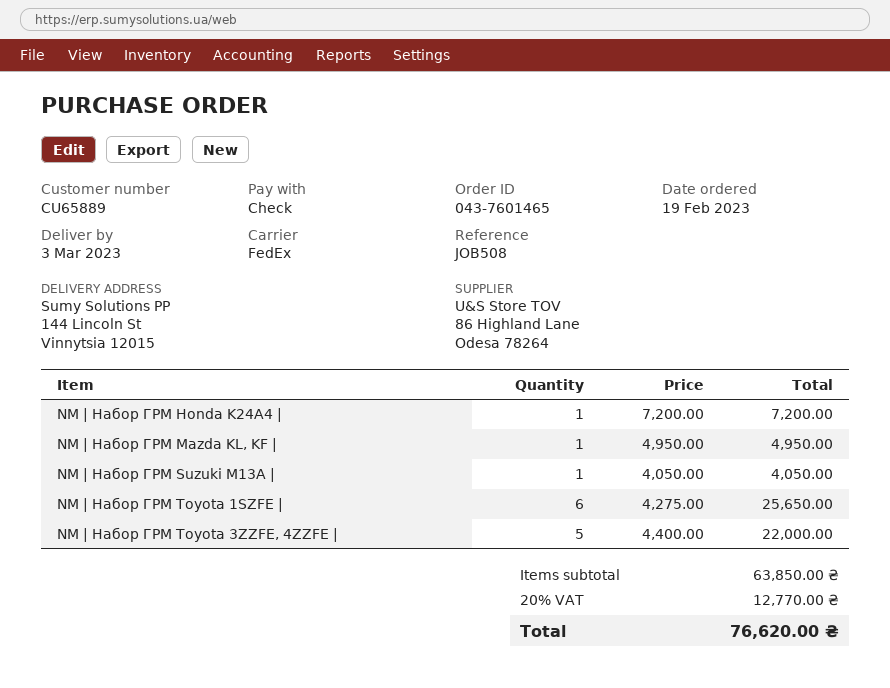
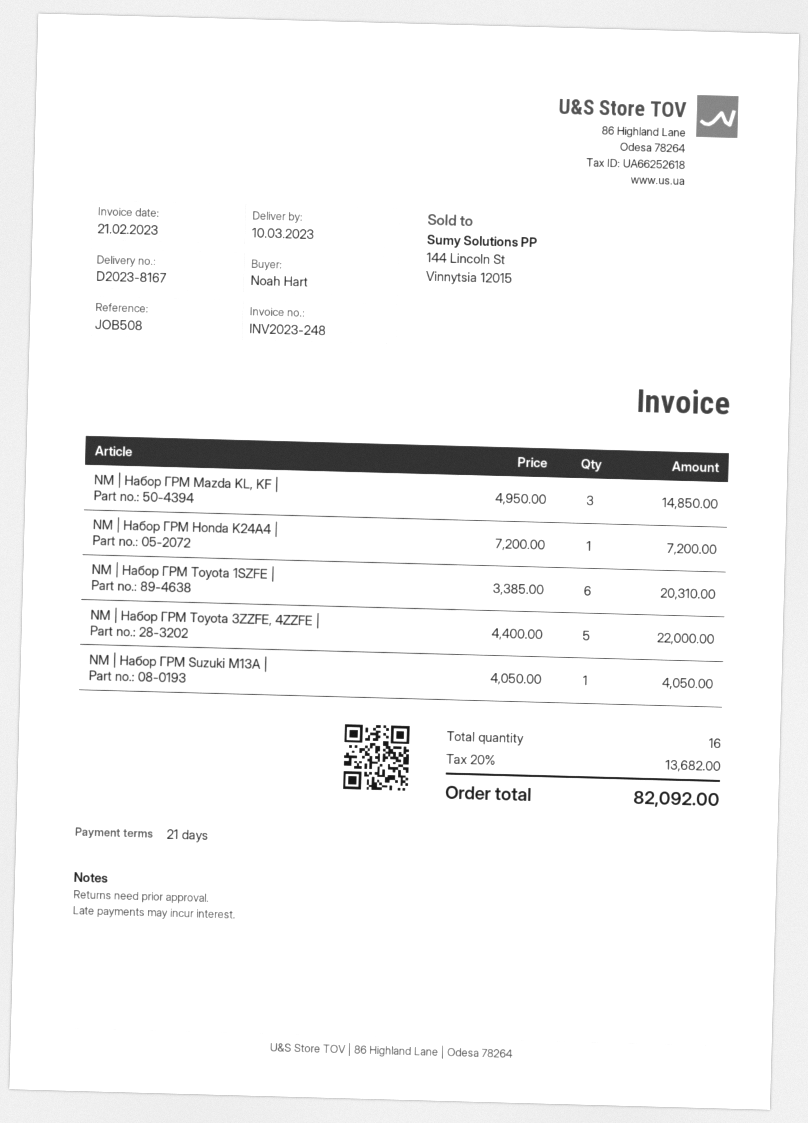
delivery date: 2023-03-03 -> 2023-03-10
NM | Набор ГРМ Mazda KL, KF |: 1 x 4950.00 = 4950.00 -> 3 x 4950.00 = 14850.00
NM | Набор ГРМ Toyota 1SZFE |: 6 x 4275.00 = 25650.00 -> 6 x 3385.00 = 20310.00
tax: 20% = 12770.00 -> 20% = 13682.00
total: 76620.00 -> 82092.00

